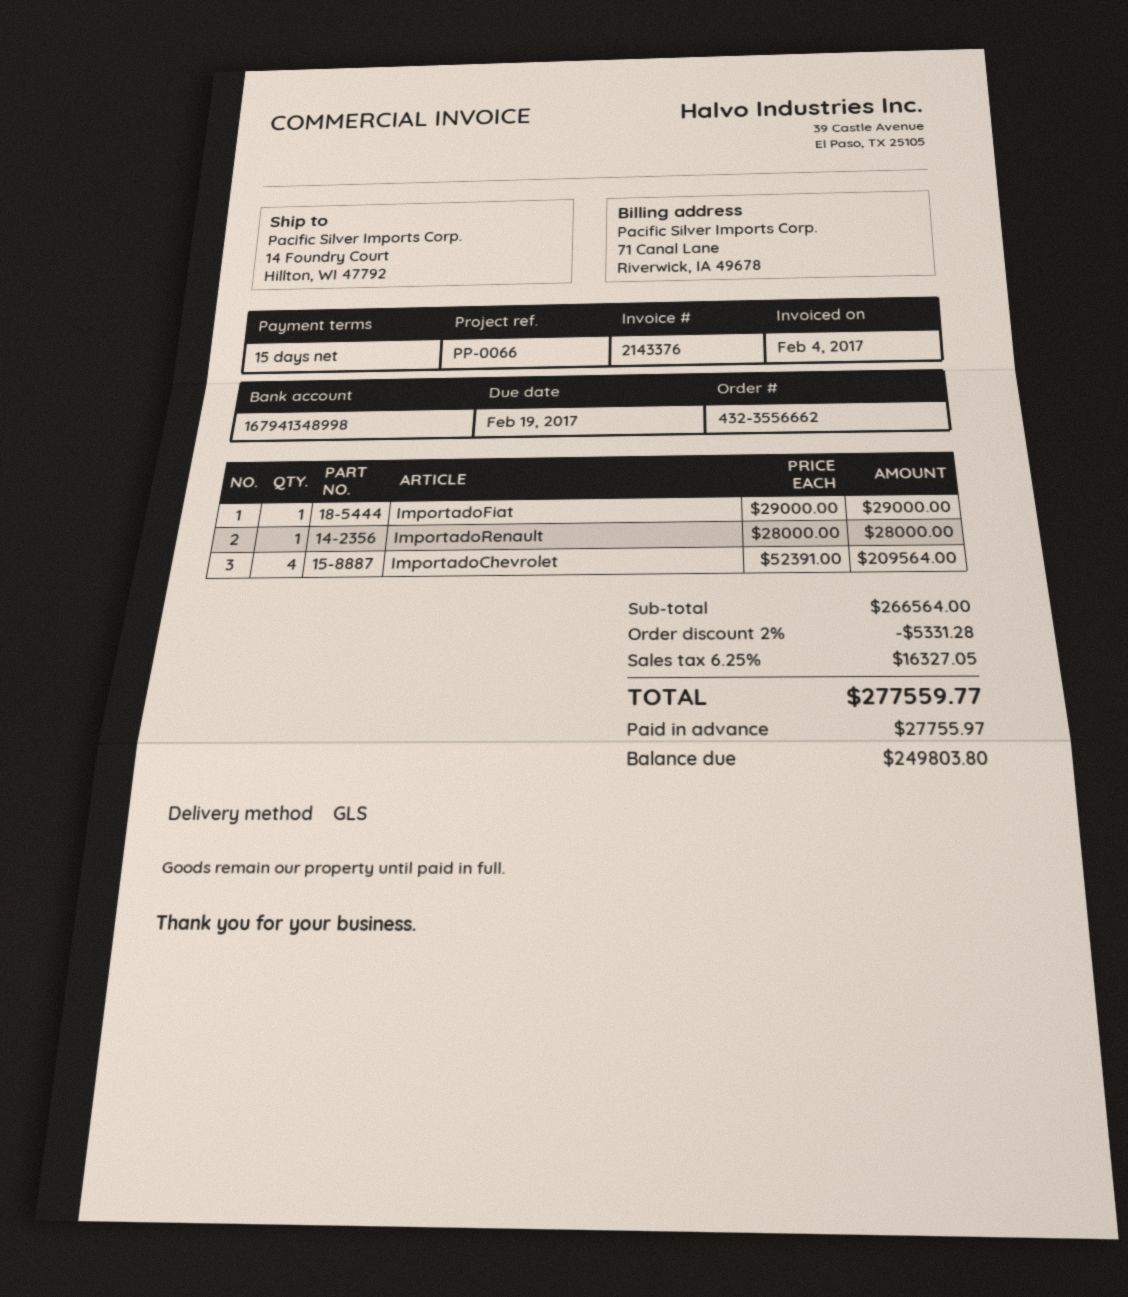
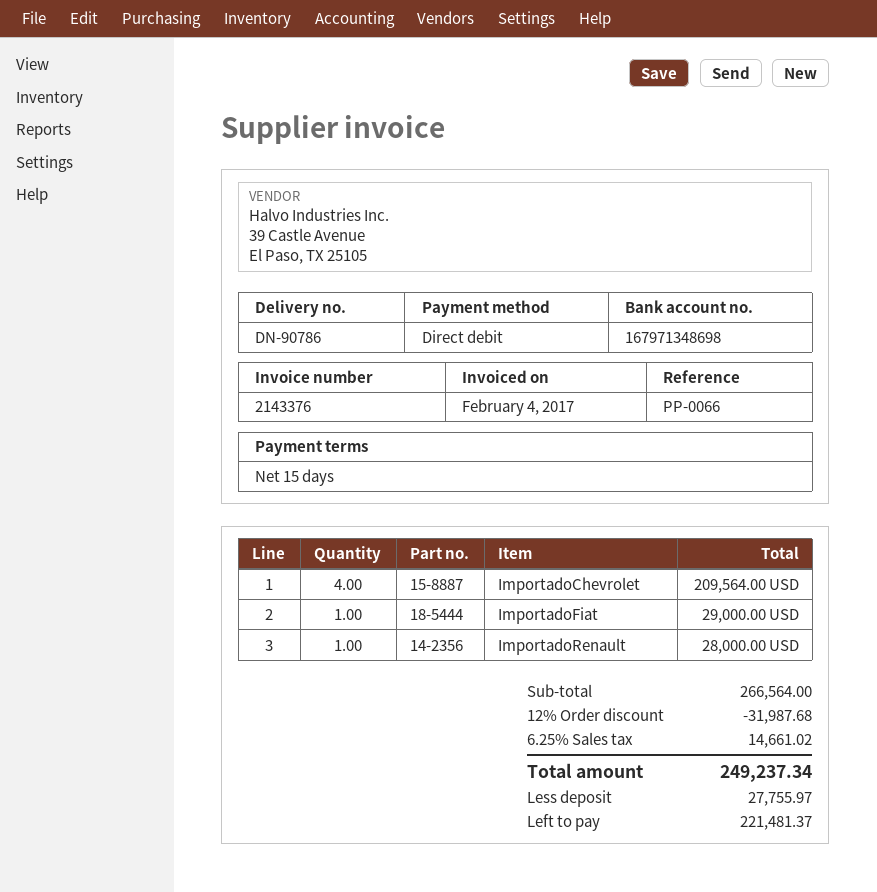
bank account: 167941348998 -> 167971348698
discount: 2% = 5331.28 -> 12% = 31987.68
tax: 6.25% = 16327.05 -> 6.25% = 14661.02
total: 277559.77 -> 249237.34
balance: 249803.80 -> 221481.37

